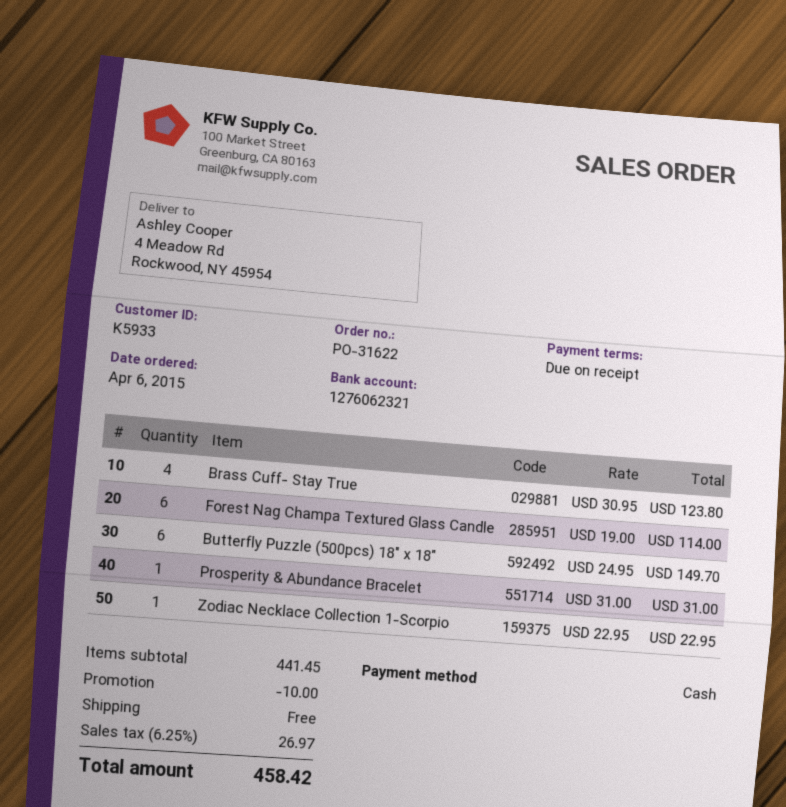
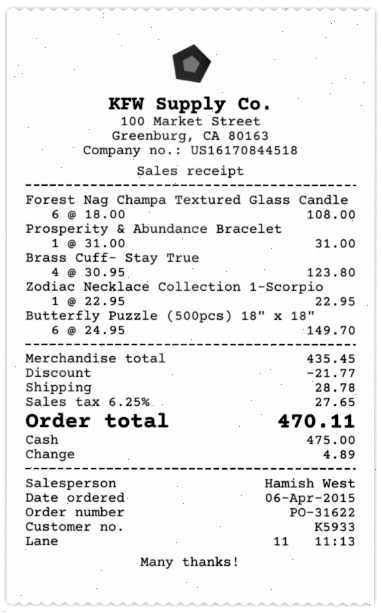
Forest Nag Champa Textured Glass Candle: 6 x 19.00 = 114.00 -> 6 x 18.00 = 108.00
subtotal: 441.45 -> 435.45
discount: 10.00 -> 21.77
shipping: 0.00 -> 28.78
tax: 6.25% = 26.97 -> 6.25% = 27.65
total: 458.42 -> 470.11

